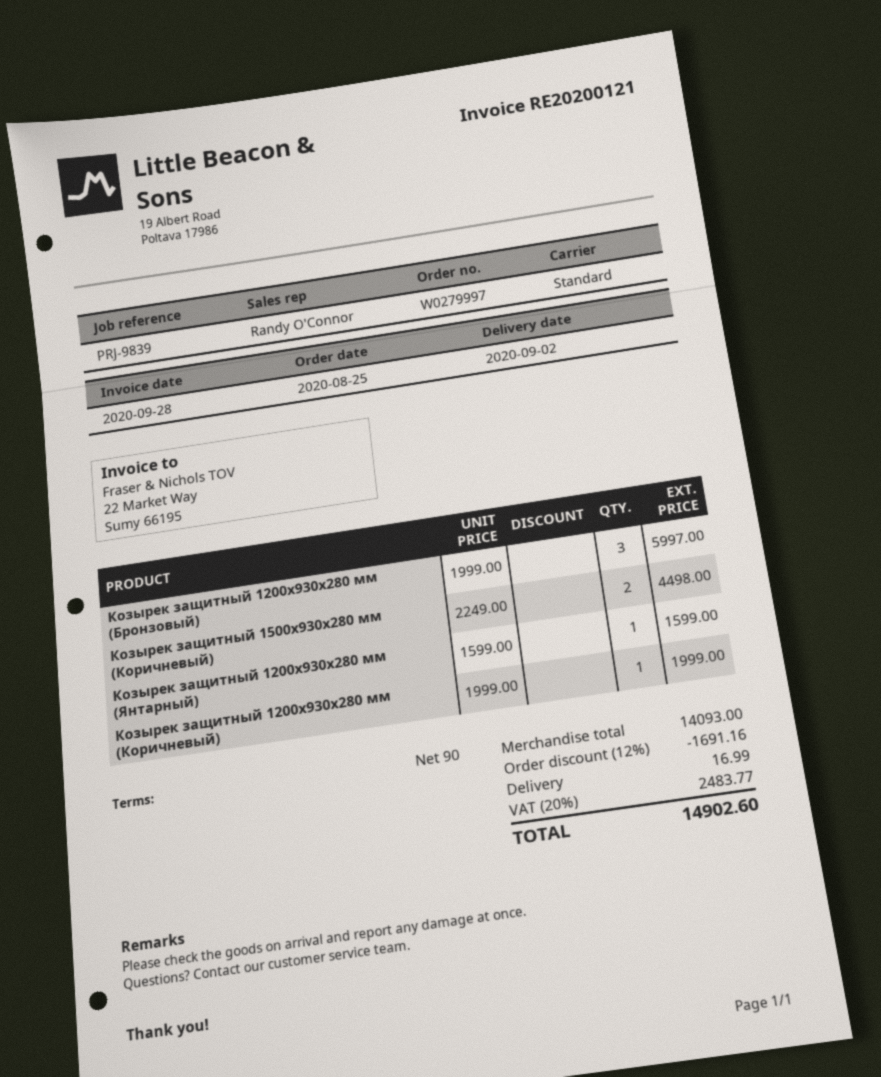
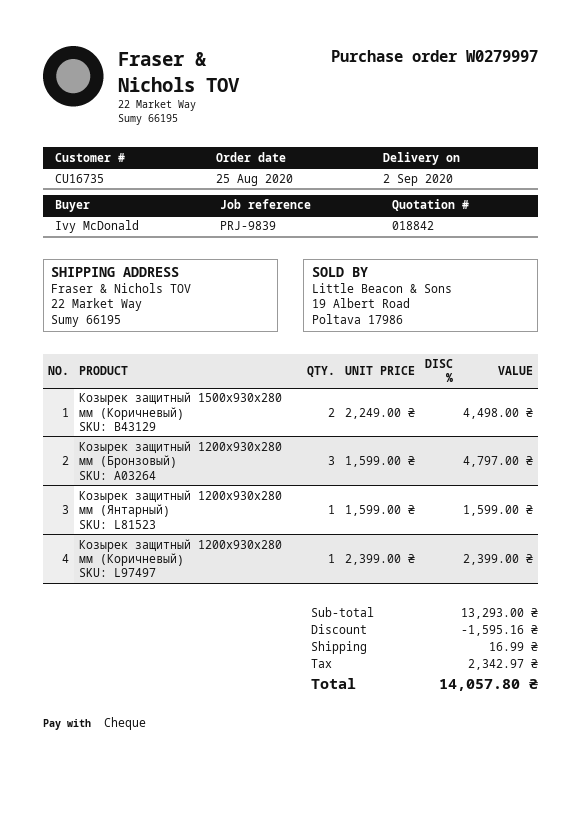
Козырек защитный 1200х930х280 мм (Бронзовый): 3 x 1999.00 = 5997.00 -> 3 x 1599.00 = 4797.00
Козырек защитный 1200х930х280 мм (Коричневый): 1 x 1999.00 = 1999.00 -> 1 x 2399.00 = 2399.00
subtotal: 14093.00 -> 13293.00
discount: 1691.16 -> 1595.16
tax: 2483.77 -> 2342.97
total: 14902.60 -> 14057.80

